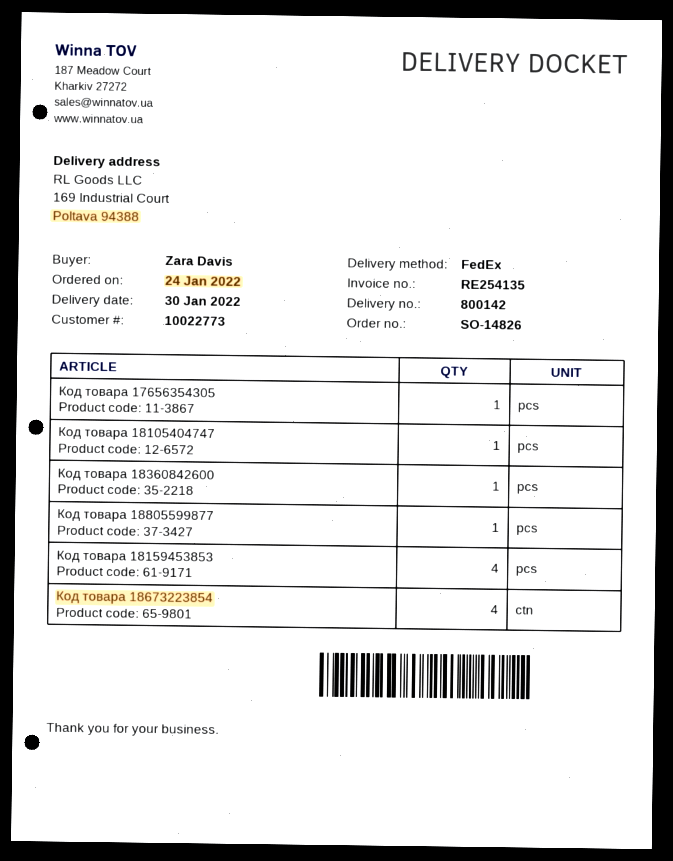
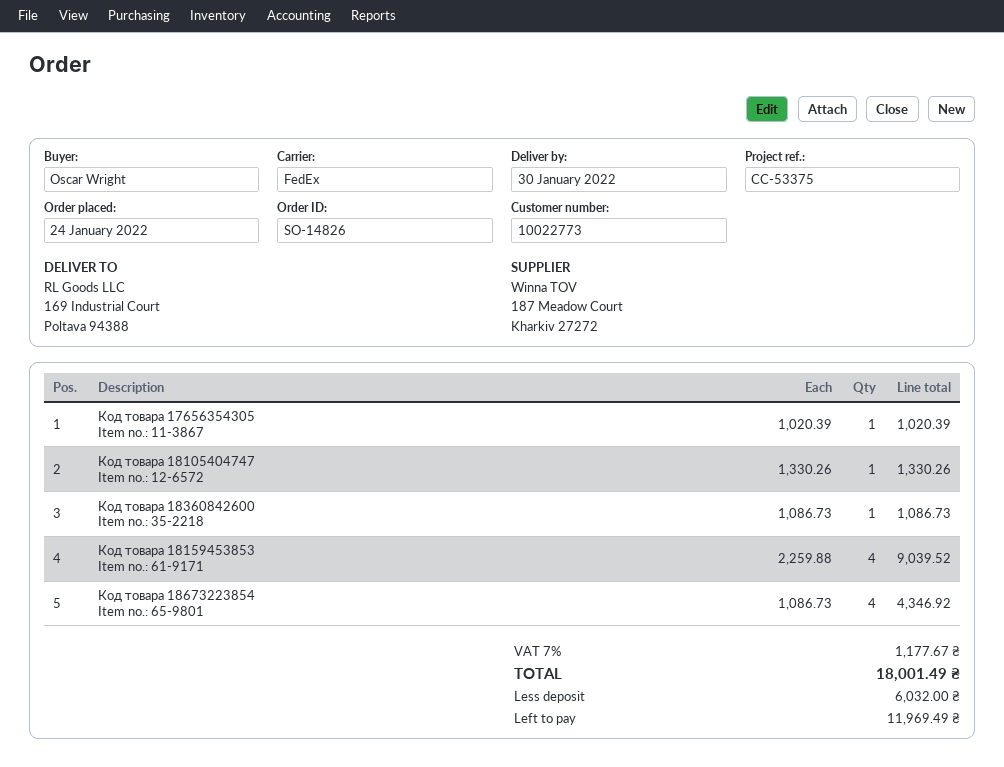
ordered by: Zara Davis -> Oscar Wright
Код товара 18805599877: 1 -> none

